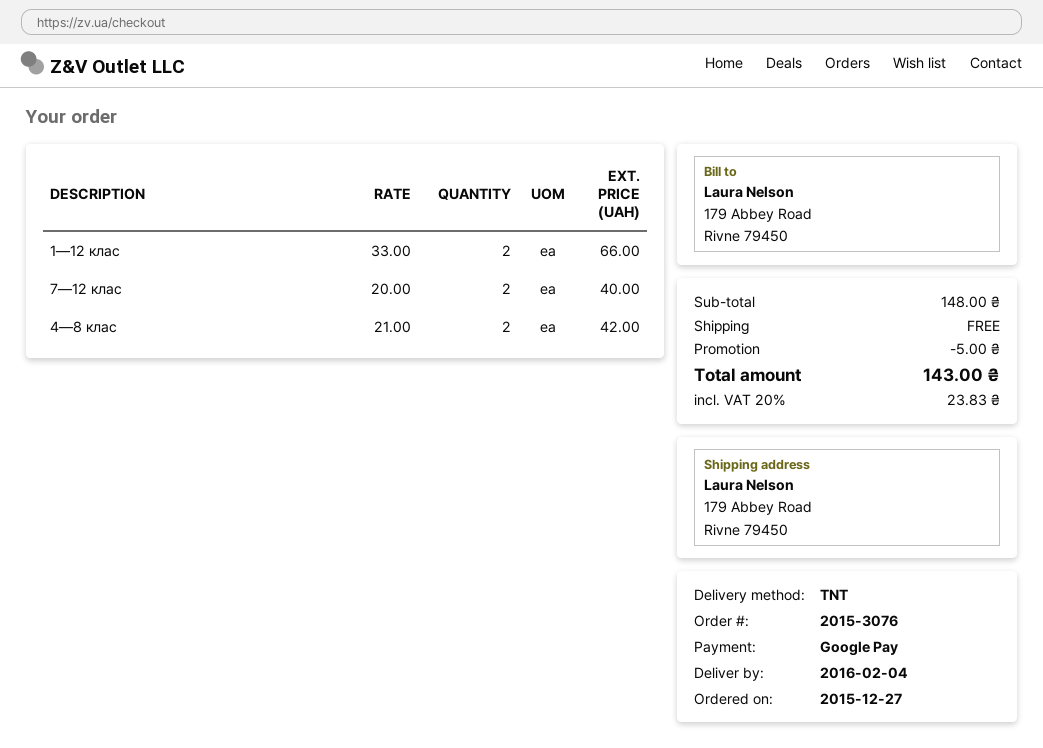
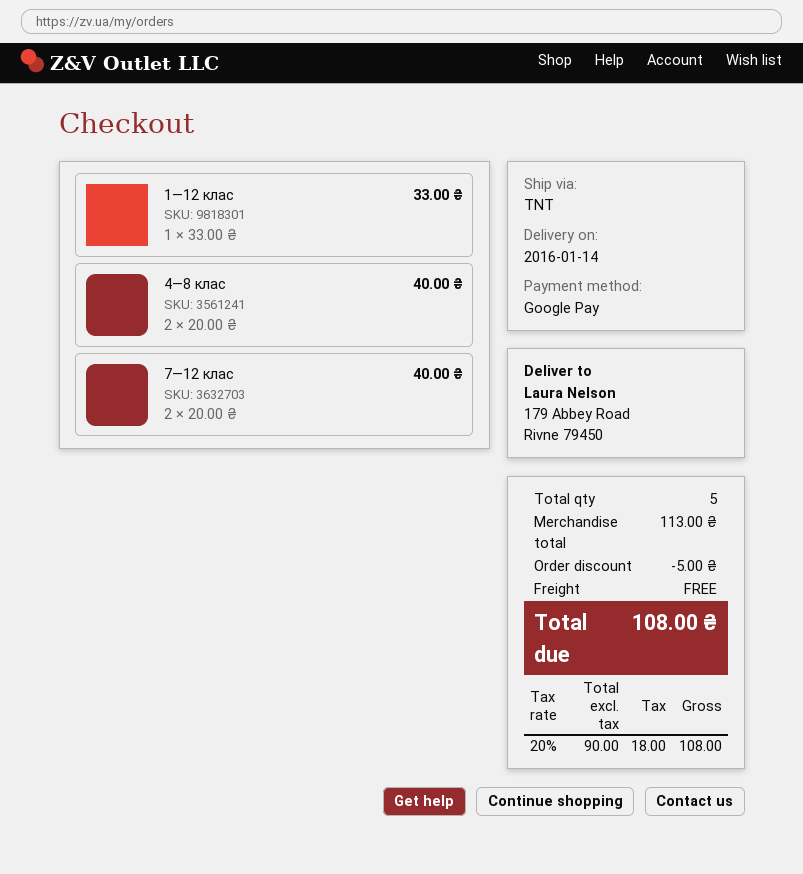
delivery date: 2016-02-04 -> 2016-01-14
1—12 клас: 2 x 33.00 = 66.00 -> 1 x 33.00 = 33.00
4—8 клас: 2 x 21.00 = 42.00 -> 2 x 20.00 = 40.00
subtotal: 148.00 -> 113.00
tax: 20% = 23.83 -> 20% = 18.00
total: 143.00 -> 108.00

